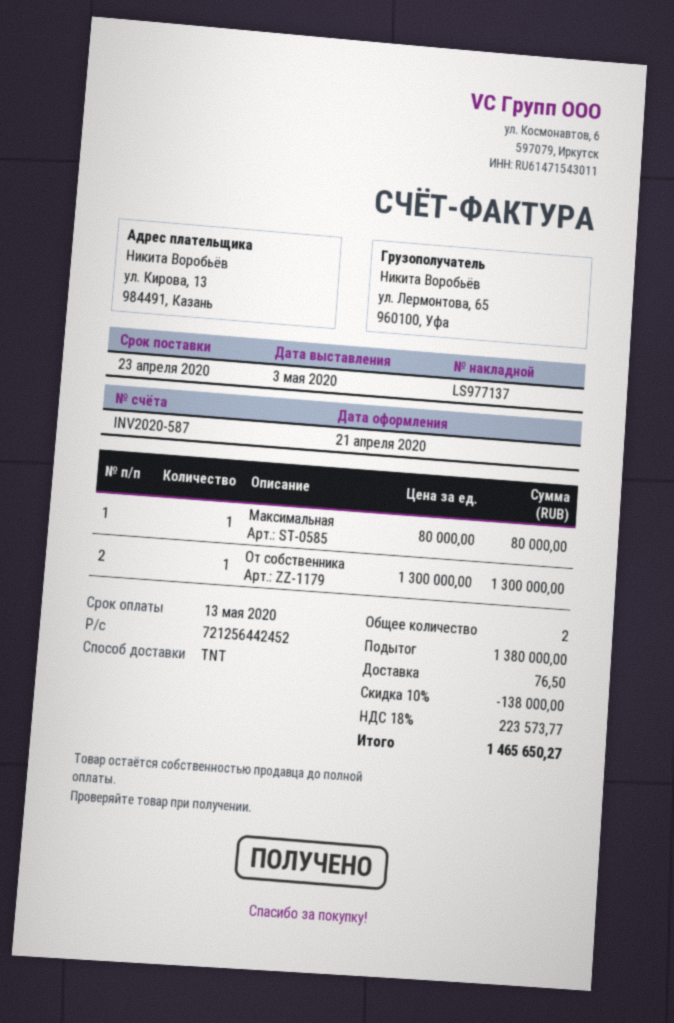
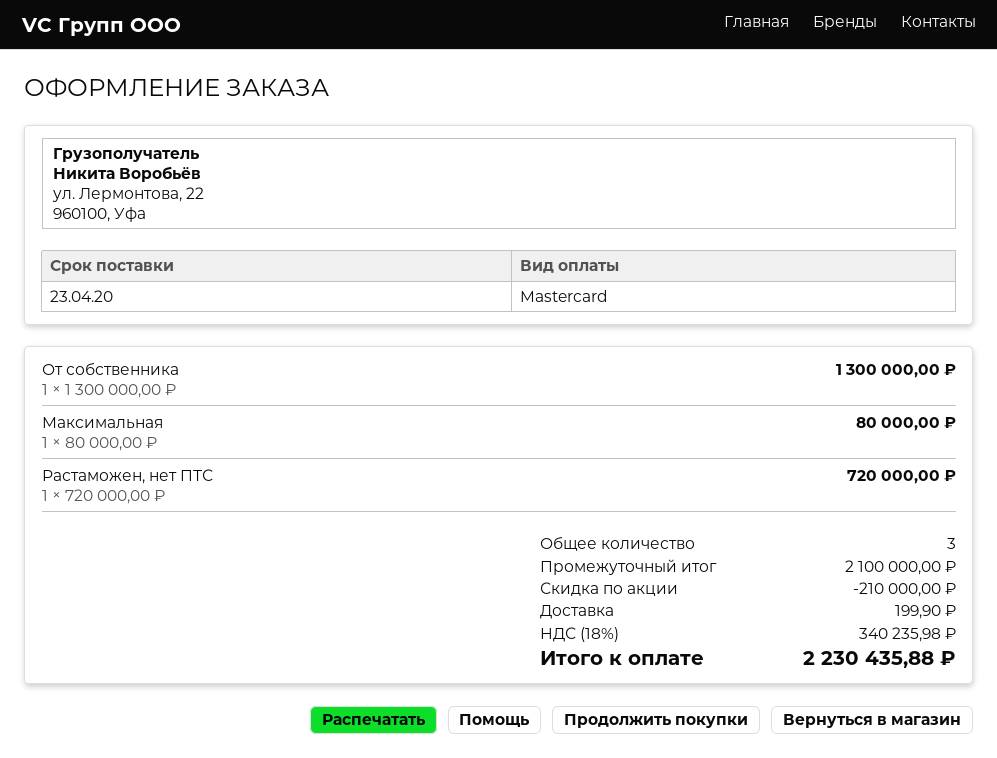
ship to: ул. Лермонтова, 65, 960100, Уфа -> ул. Лермонтова, 22, 960100, Уфа
Растаможен, нет ПТС: none -> 1 x 720000.00 = 720000.00
total quantity: 2 -> 3
subtotal: 1380000.00 -> 2100000.00
discount: 138000.00 -> 210000.00
shipping: 76.50 -> 199.90
tax: 18% = 223573.77 -> 18% = 340235.98
total: 1465650.27 -> 2230435.88

